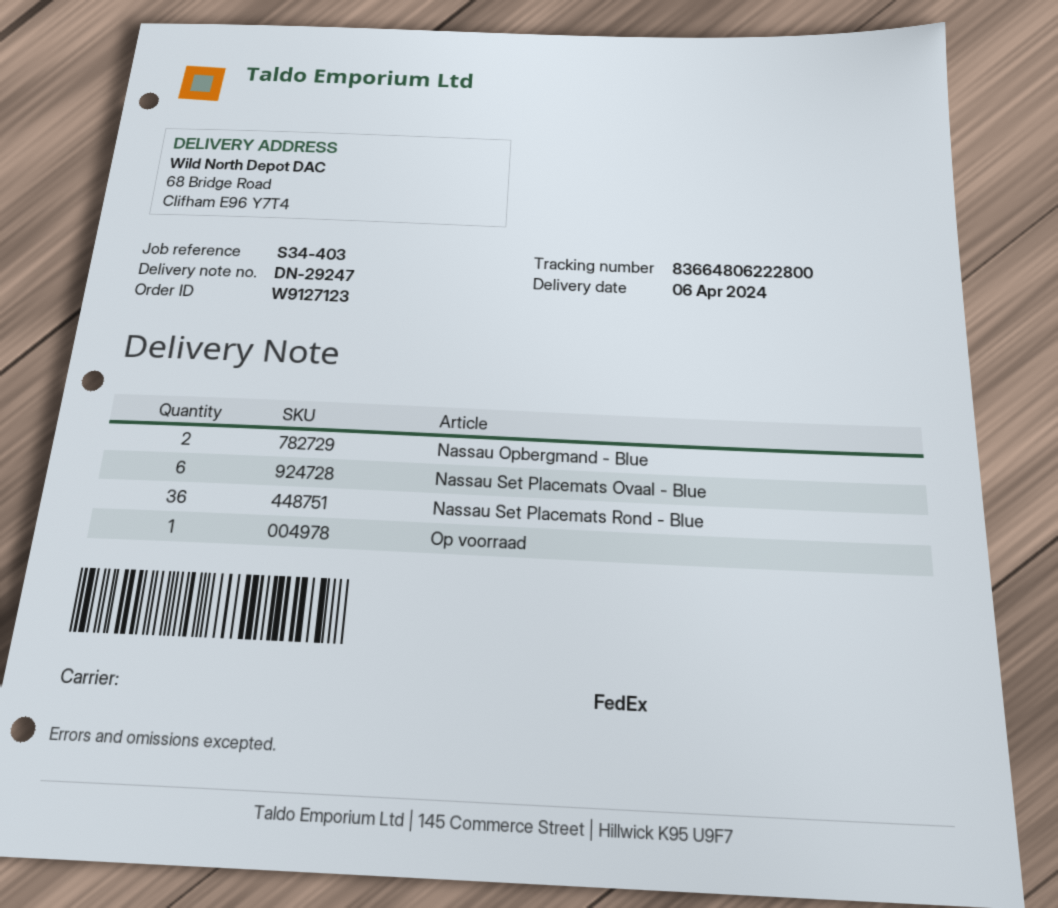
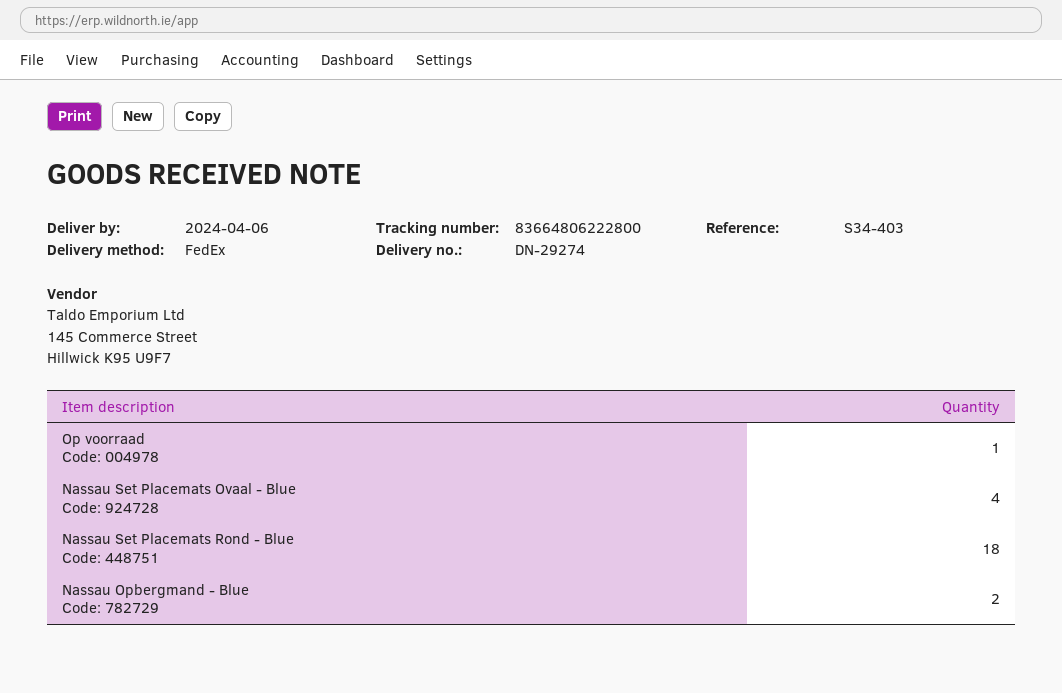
delivery note number: DN-29247 -> DN-29274
Nassau Set Placemats Ovaal - Blue: 6 -> 4
Nassau Set Placemats Rond - Blue: 36 -> 18

